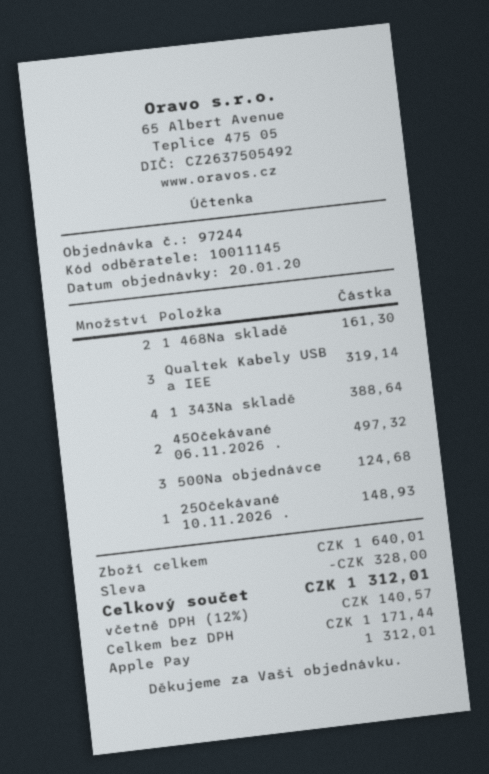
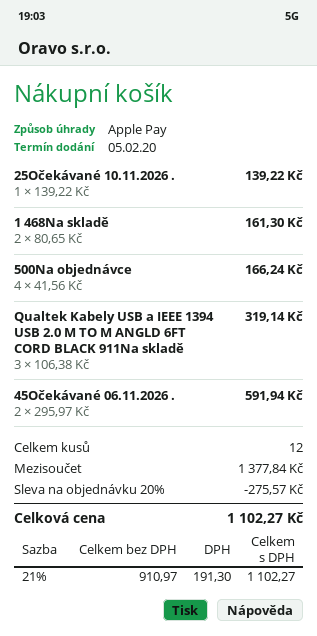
1 343Na skladě: 4 for 388.64 -> none
45Očekávané 06.11.2026 .: 2 for 497.32 -> 2 for 591.94
500Na objednávce: 3 for 124.68 -> 4 for 166.24
25Očekávané 10.11.2026 .: 1 for 148.93 -> 1 for 139.22
subtotal: 1640.01 -> 1377.84
discount: 328.00 -> 275.57
net: 1171.44 -> 910.97
tax: 12% = 140.57 -> 21% = 191.30
total: 1312.01 -> 1102.27

